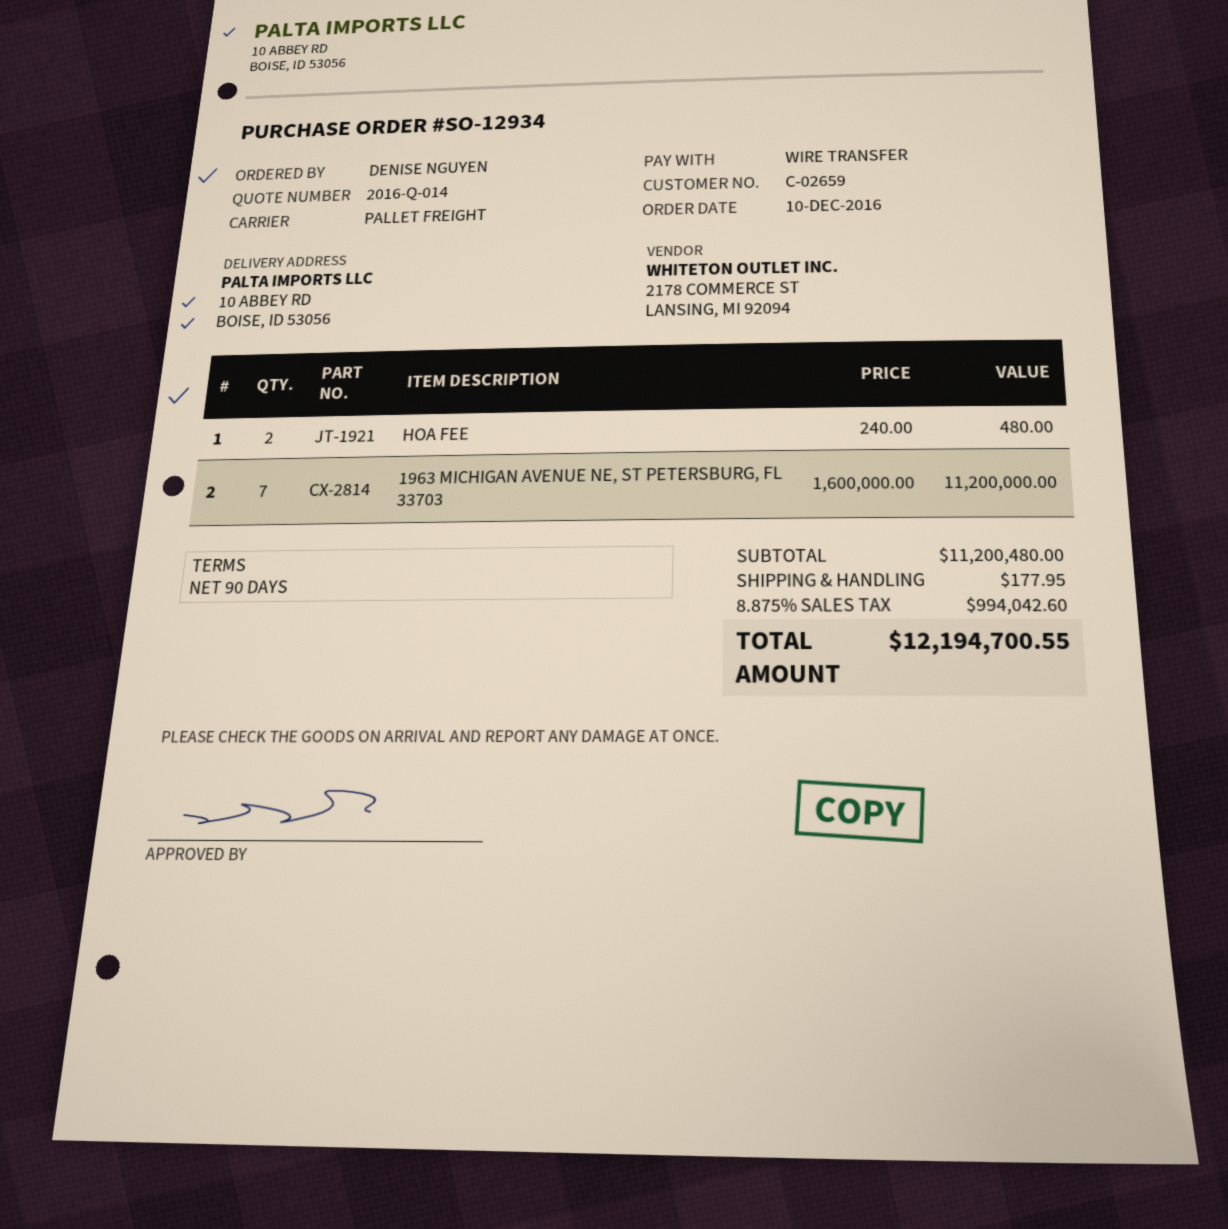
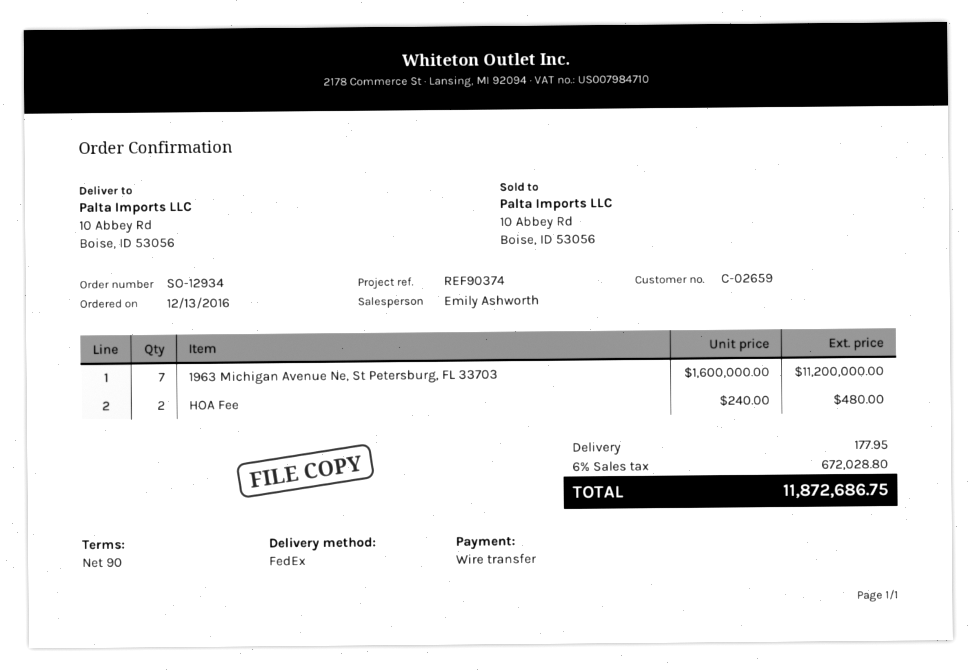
order date: 2016-12-10 -> 2016-12-13
shipping method: pallet freight -> FedEx
tax: 8.875% = 994042.60 -> 6% = 672028.80
total: 12194700.55 -> 11872686.75

